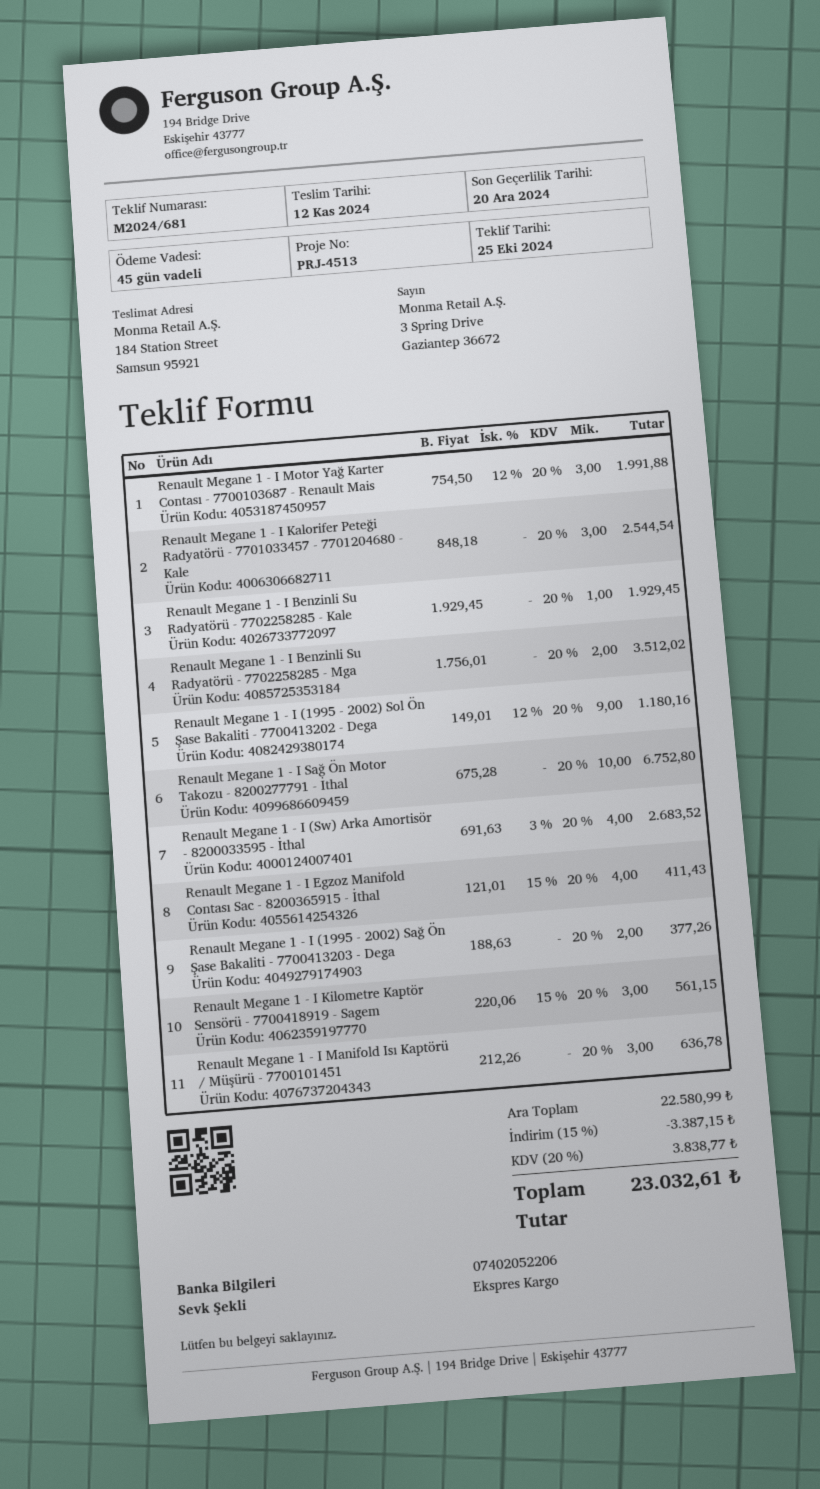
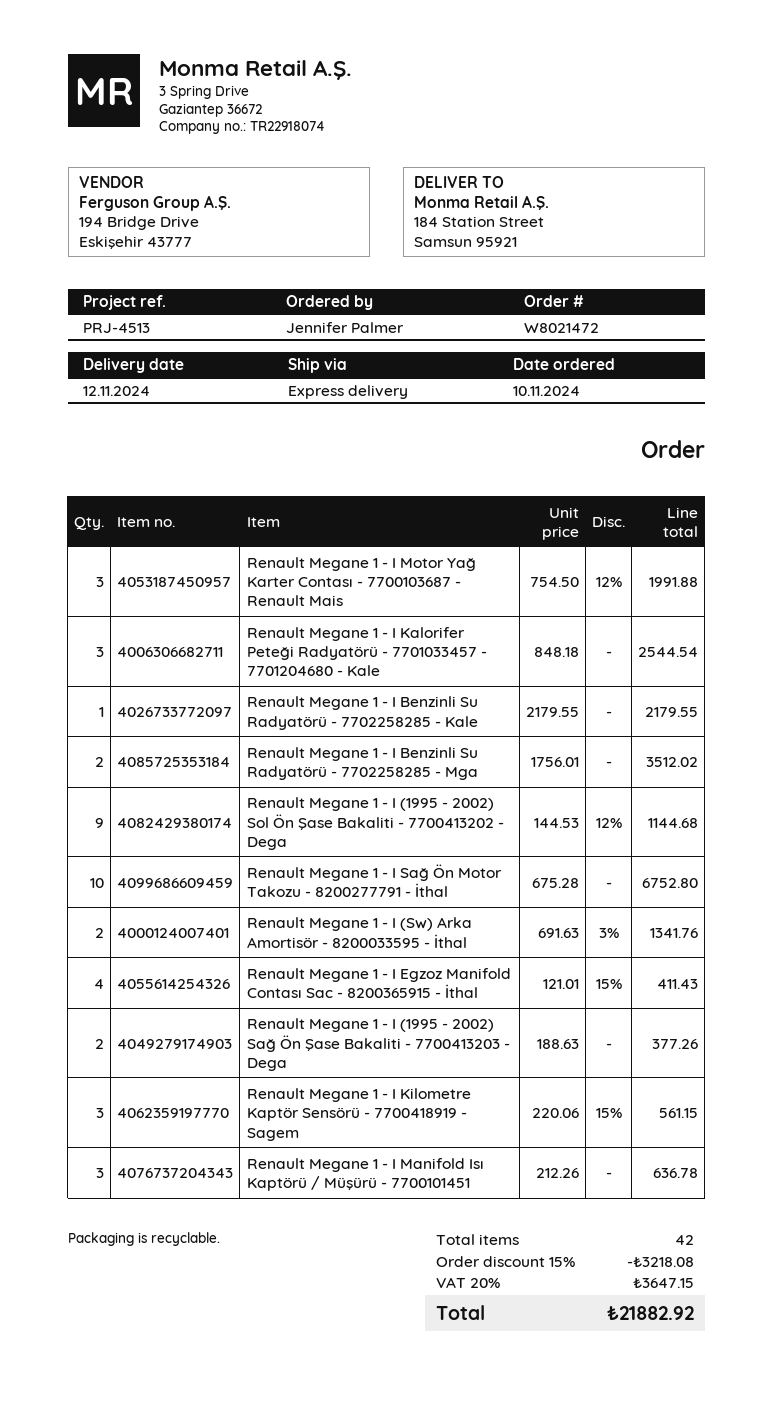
Renault Megane 1 - I Benzinli Su Radyatörü - 7702258285 - Kale: 1 x 1929.45 = 1929.45 -> 1 x 2179.55 = 2179.55
Renault Megane 1 - I (1995 - 2002) Sol Ön Şase Bakaliti - 7700413202 - Dega: 9 x 149.01 - 12% = 1180.16 -> 9 x 144.53 - 12% = 1144.68
Renault Megane 1 - I (Sw) Arka Amortisör - 8200033595 - İthal: 4 x 691.63 - 3% = 2683.52 -> 2 x 691.63 - 3% = 1341.76
discount: 15% = 3387.15 -> 15% = 3218.08
tax: 20% = 3838.77 -> 20% = 3647.15
total: 23032.61 -> 21882.92

